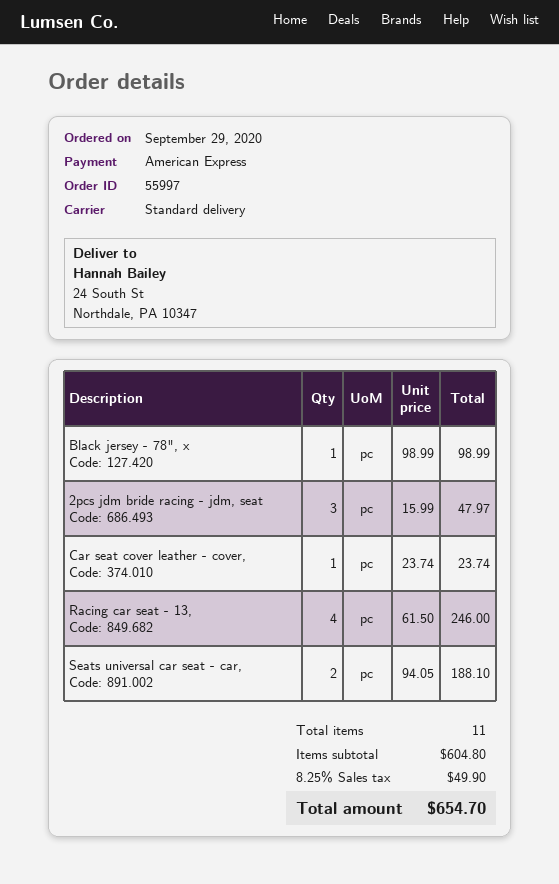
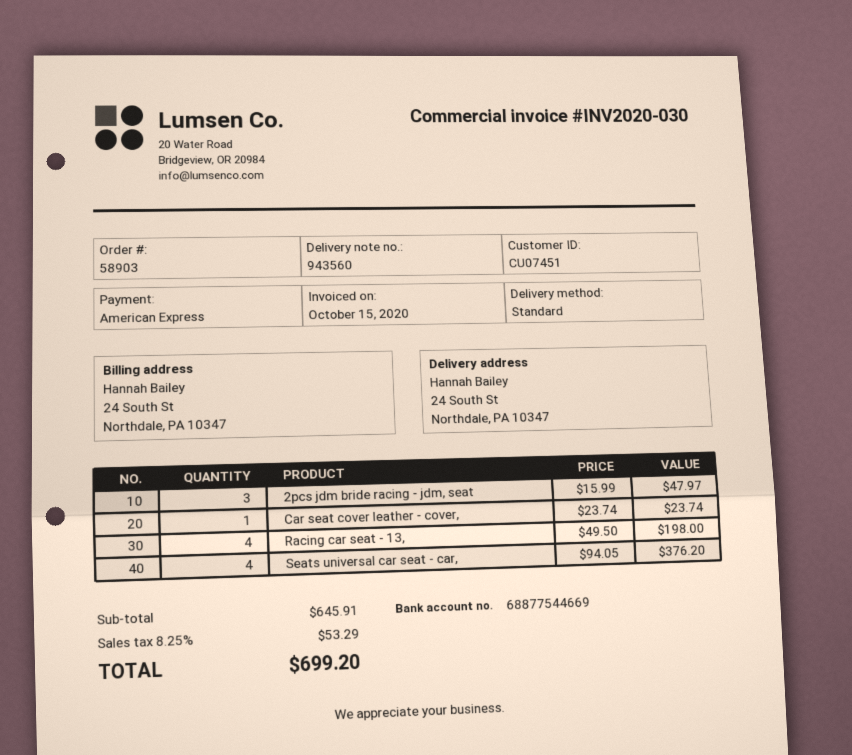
order number: 55997 -> 58903
Black jersey - 78", x: 1 x 98.99 = 98.99 -> none
Racing car seat - 13,: 4 x 61.50 = 246.00 -> 4 x 49.50 = 198.00
Seats universal car seat - car,: 2 x 94.05 = 188.10 -> 4 x 94.05 = 376.20
subtotal: 604.80 -> 645.91
tax: 8.25% = 49.90 -> 8.25% = 53.29
total: 654.70 -> 699.20

